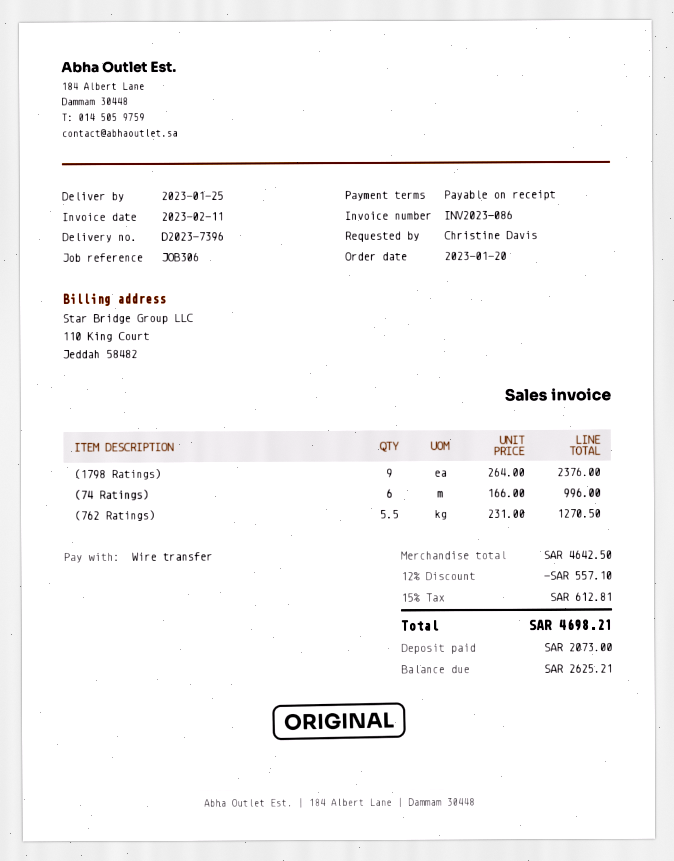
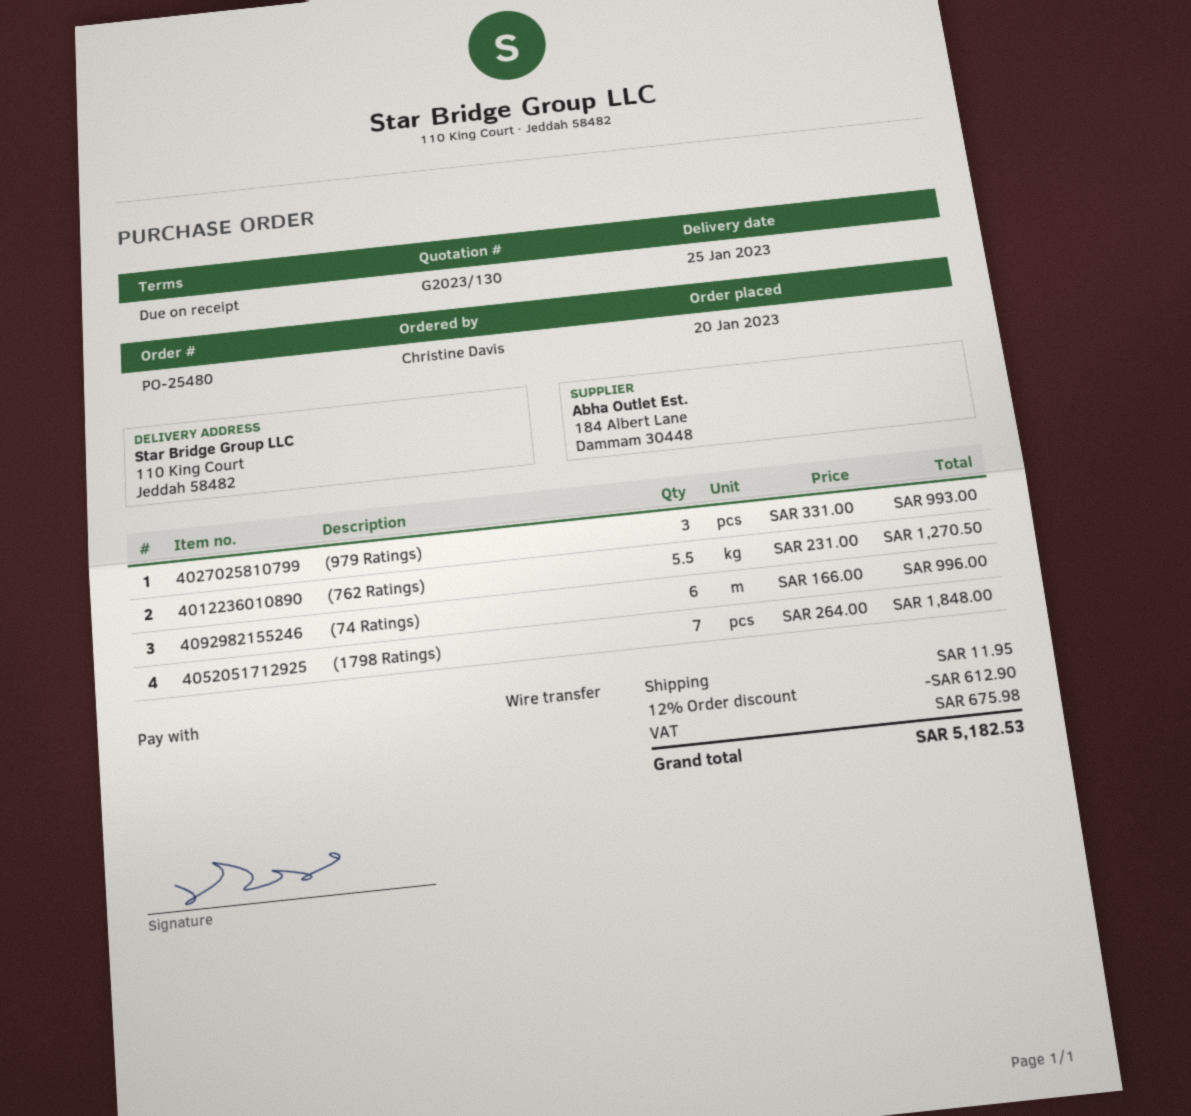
(1798 Ratings): 9 x 264.00 = 2376.00 -> 7 x 264.00 = 1848.00
(979 Ratings): none -> 3 x 331.00 = 993.00
discount: 12% = 557.10 -> 12% = 612.90
shipping: none -> 11.95
tax: 612.81 -> 675.98
total: 4698.21 -> 5182.53

